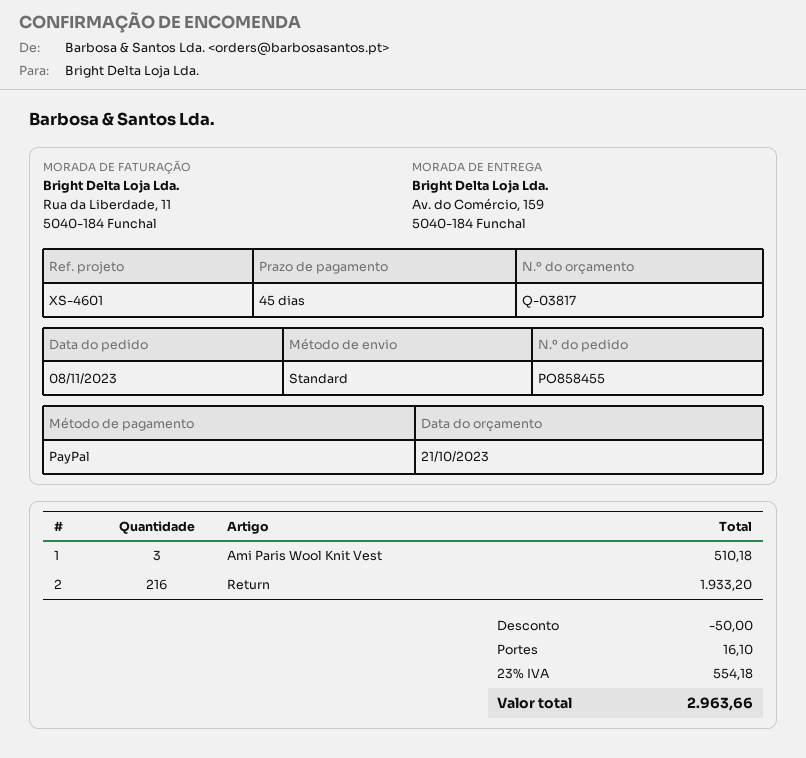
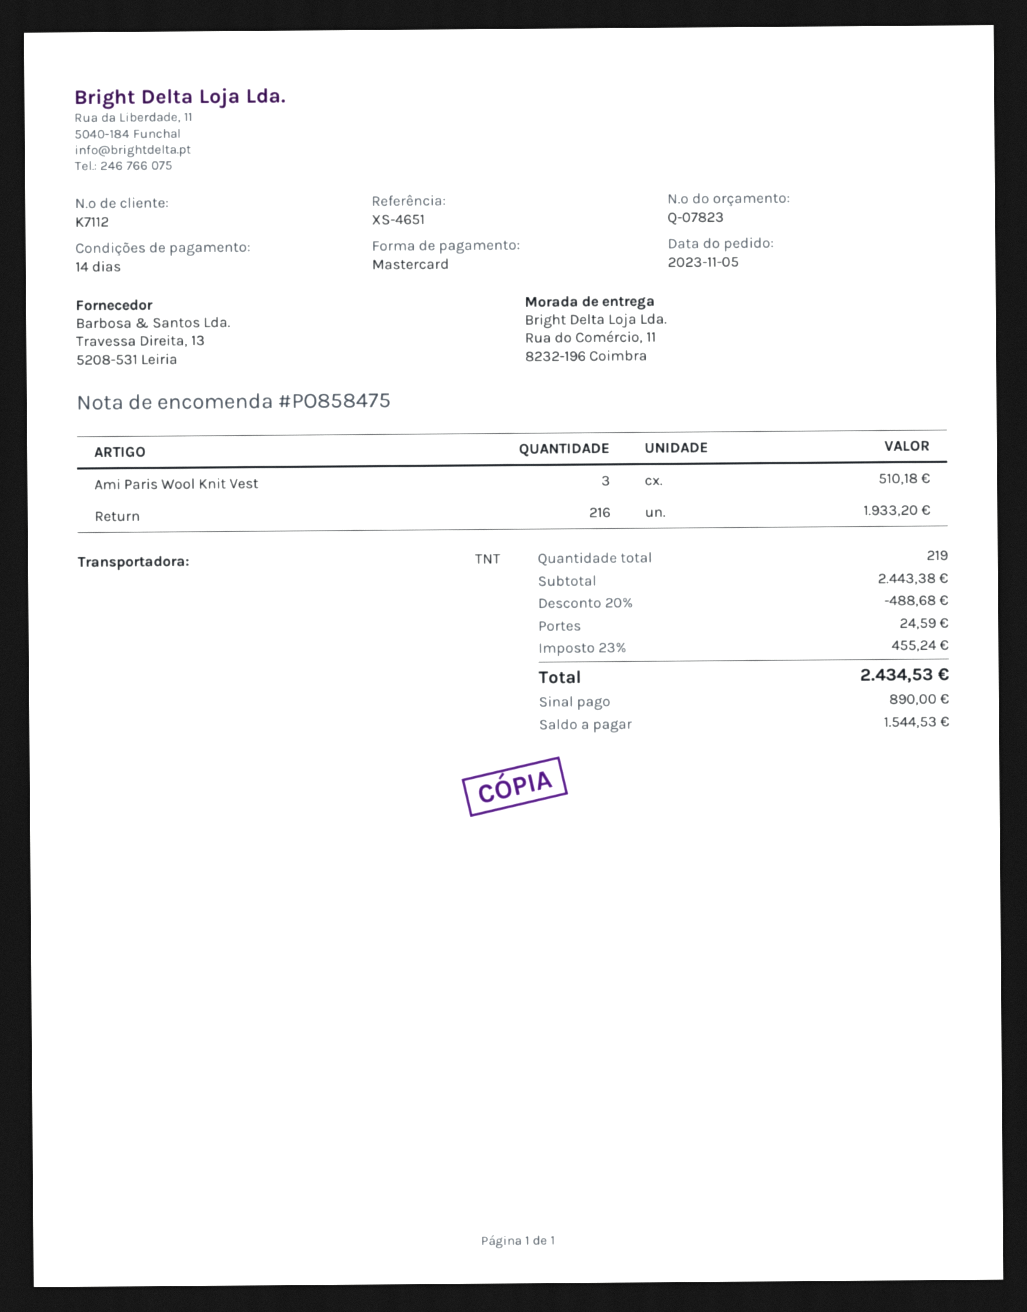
quote number: Q-03817 -> Q-07823
order number: PO858455 -> PO858475
order date: 2023-11-08 -> 2023-11-05
payment terms: 45 days -> 14 days
reference: XS-4601 -> XS-4651
payment method: PayPal -> Mastercard
shipping method: standard -> TNT
ship to: Av. do Comércio, 159, 5040-184 Funchal -> Rua do Comércio, 11, 8232-196 Coimbra
discount: 50.00 -> 488.68
shipping: 16.10 -> 24.59
tax: 23% = 554.18 -> 23% = 455.24
total: 2963.66 -> 2434.53

